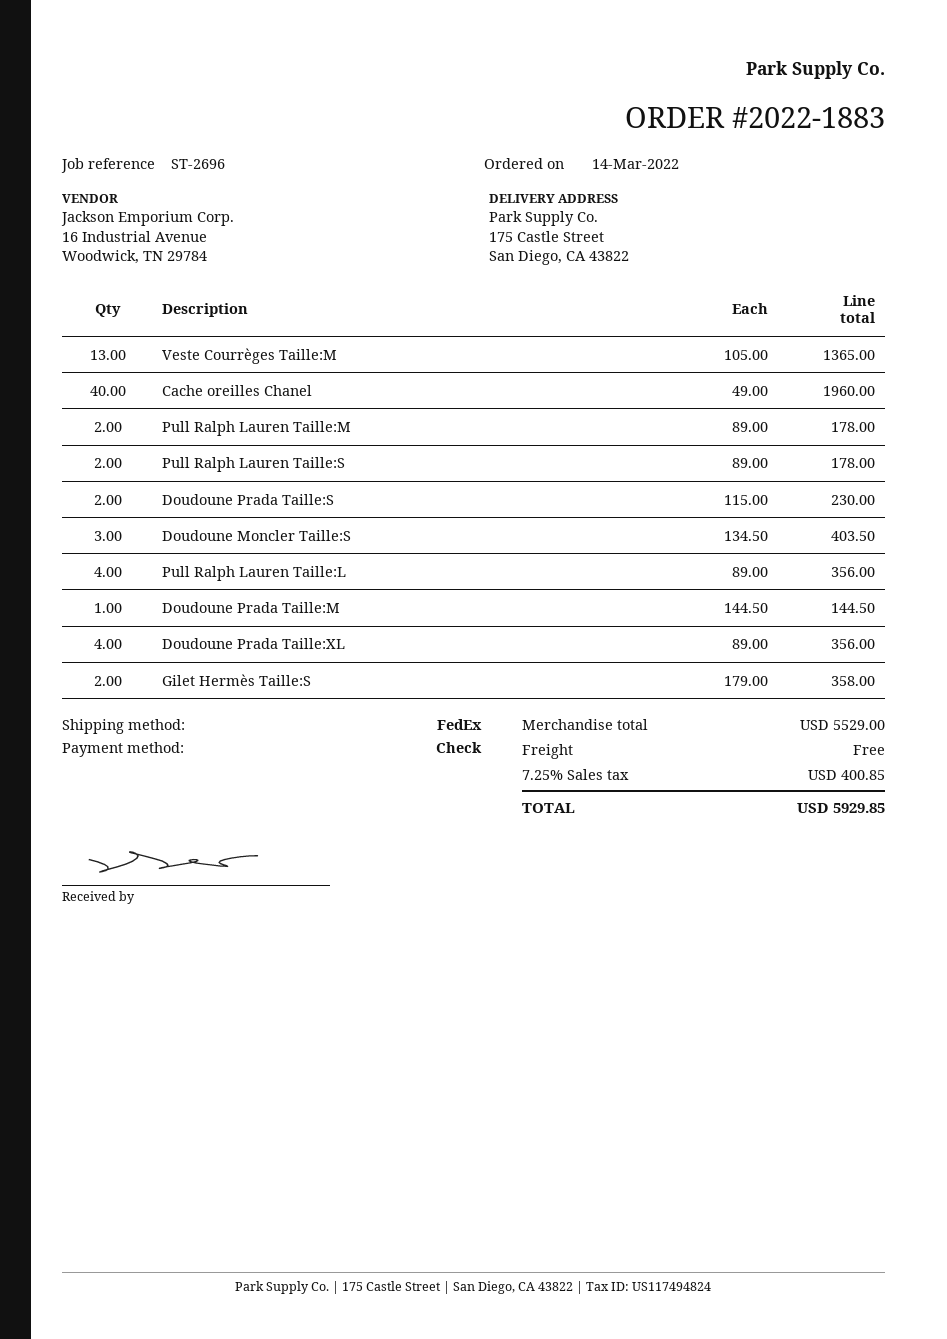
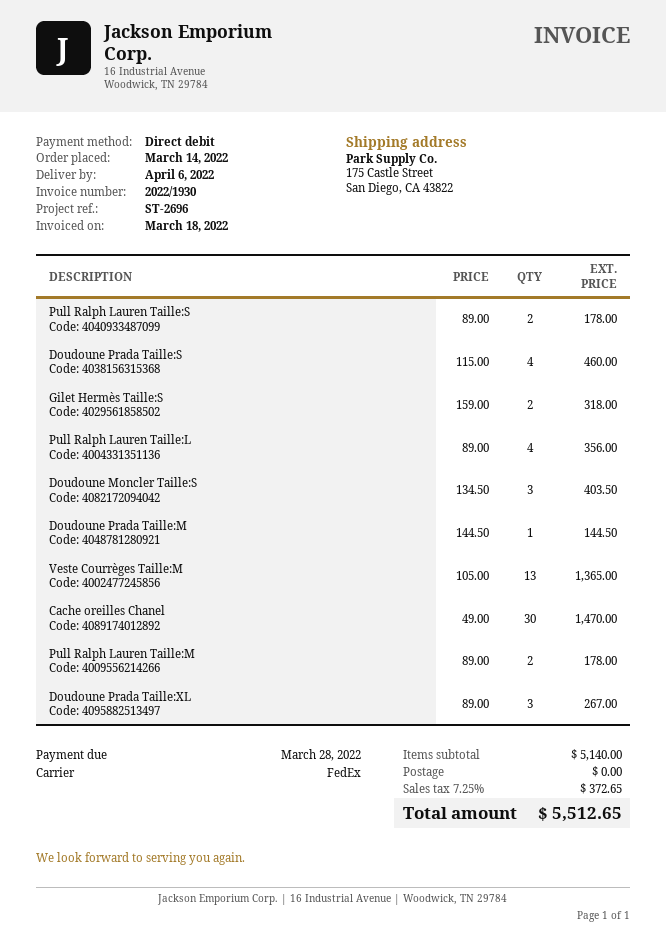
payment method: cheque -> direct debit
Cache oreilles Chanel: 40 x 49.00 = 1960.00 -> 30 x 49.00 = 1470.00
Doudoune Prada Taille:S: 2 x 115.00 = 230.00 -> 4 x 115.00 = 460.00
Doudoune Prada Taille:XL: 4 x 89.00 = 356.00 -> 3 x 89.00 = 267.00
Gilet Hermès Taille:S: 2 x 179.00 = 358.00 -> 2 x 159.00 = 318.00
subtotal: 5529.00 -> 5140.00
tax: 7.25% = 400.85 -> 7.25% = 372.65
total: 5929.85 -> 5512.65

